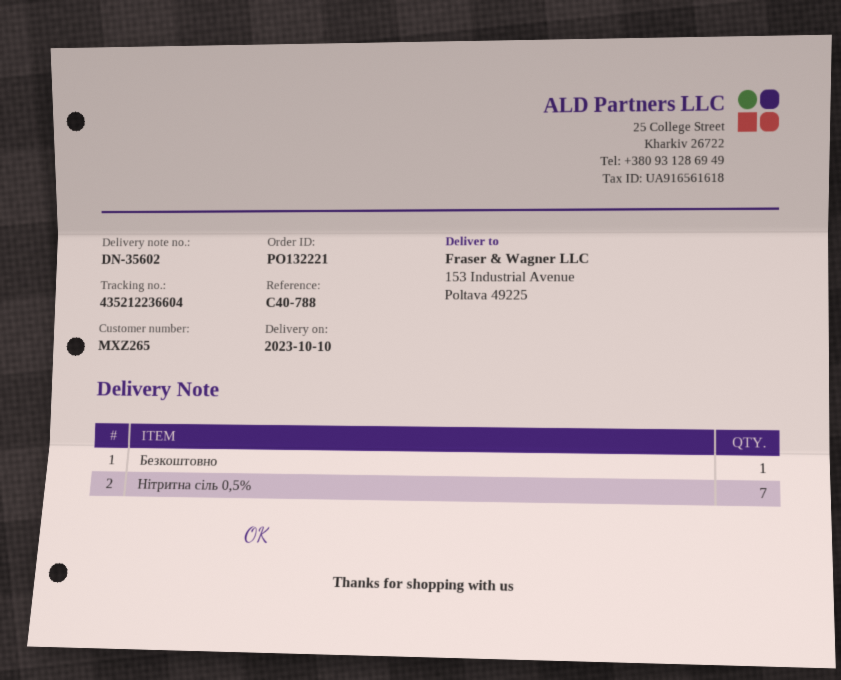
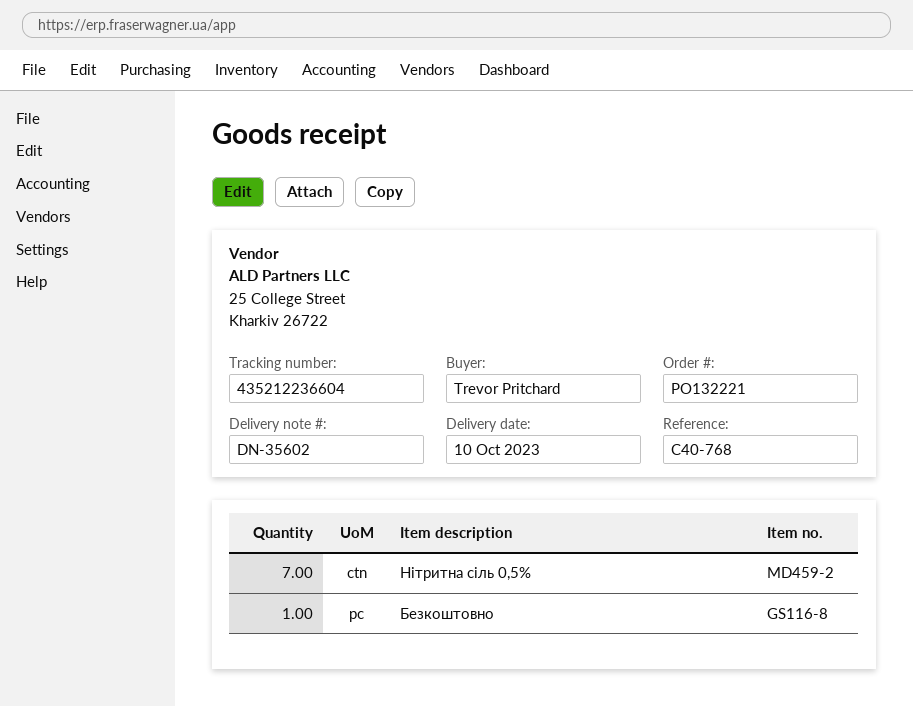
reference: C40-788 -> C40-768

